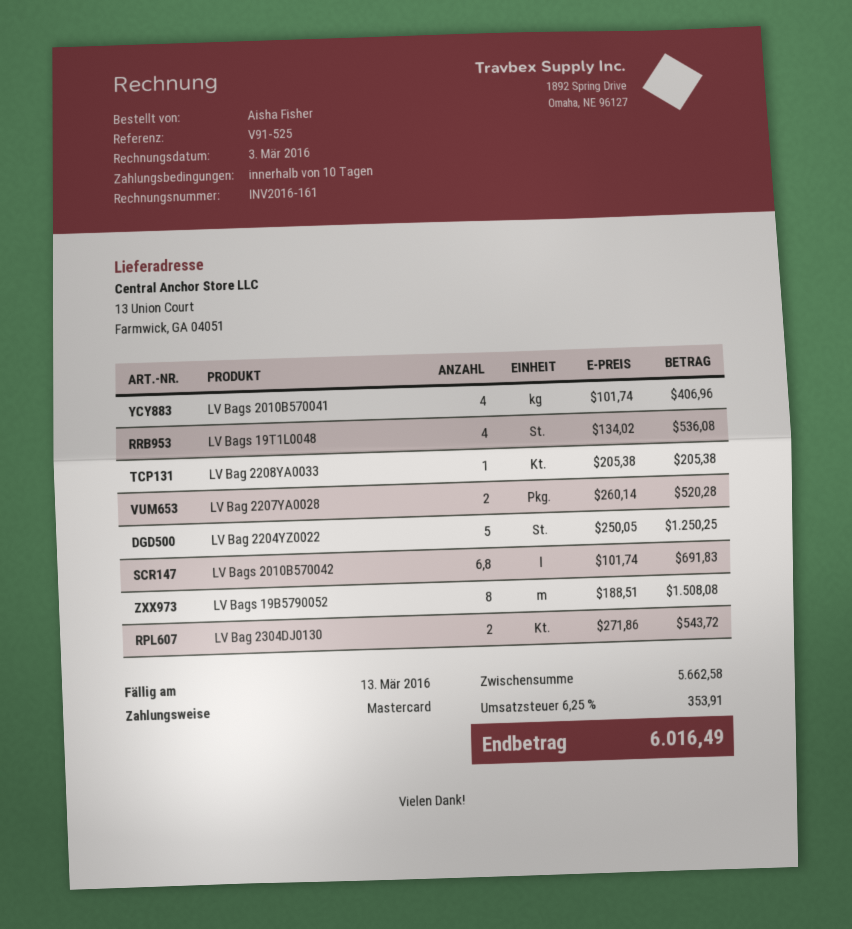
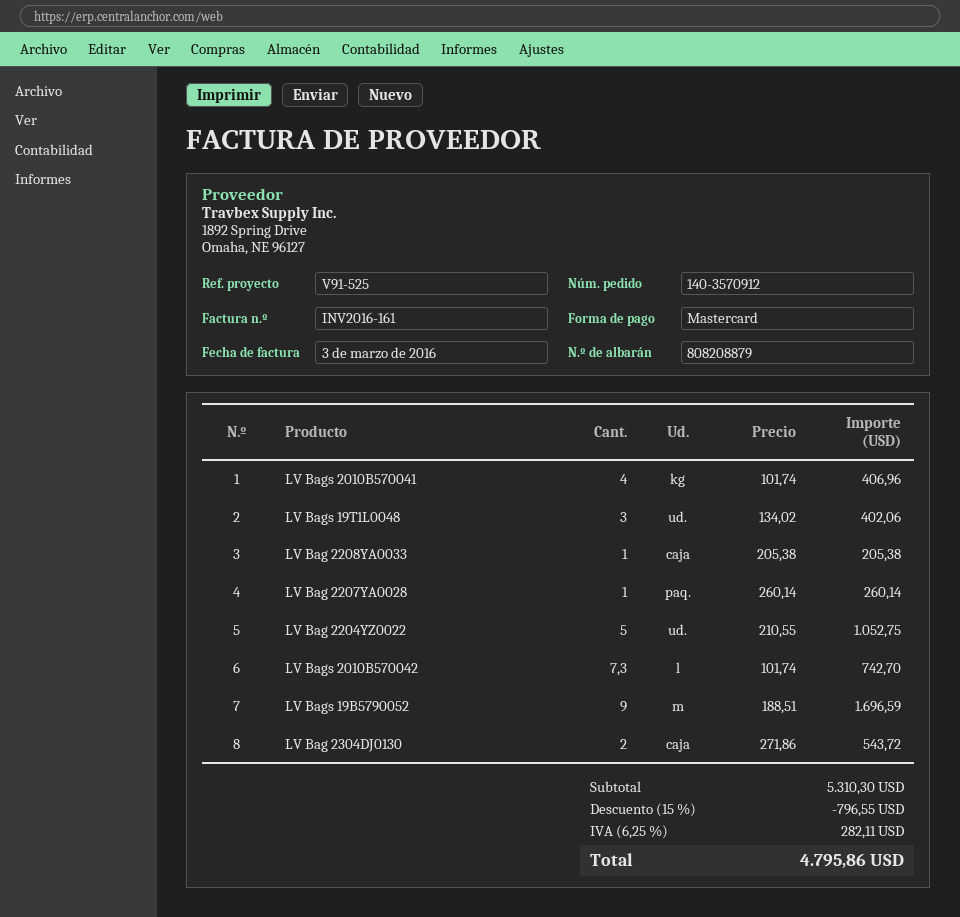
LV Bags 19T1L0048: 4 x 134.02 = 536.08 -> 3 x 134.02 = 402.06
LV Bag 2207YA0028: 2 x 260.14 = 520.28 -> 1 x 260.14 = 260.14
LV Bag 2204YZ0022: 5 x 250.05 = 1250.25 -> 5 x 210.55 = 1052.75
LV Bags 2010B570042: 6.8 x 101.74 = 691.83 -> 7.3 x 101.74 = 742.70
LV Bags 19B5790052: 8 x 188.51 = 1508.08 -> 9 x 188.51 = 1696.59
subtotal: 5662.58 -> 5310.30
discount: none -> 15% = 796.55
tax: 6.25% = 353.91 -> 6.25% = 282.11
total: 6016.49 -> 4795.86

